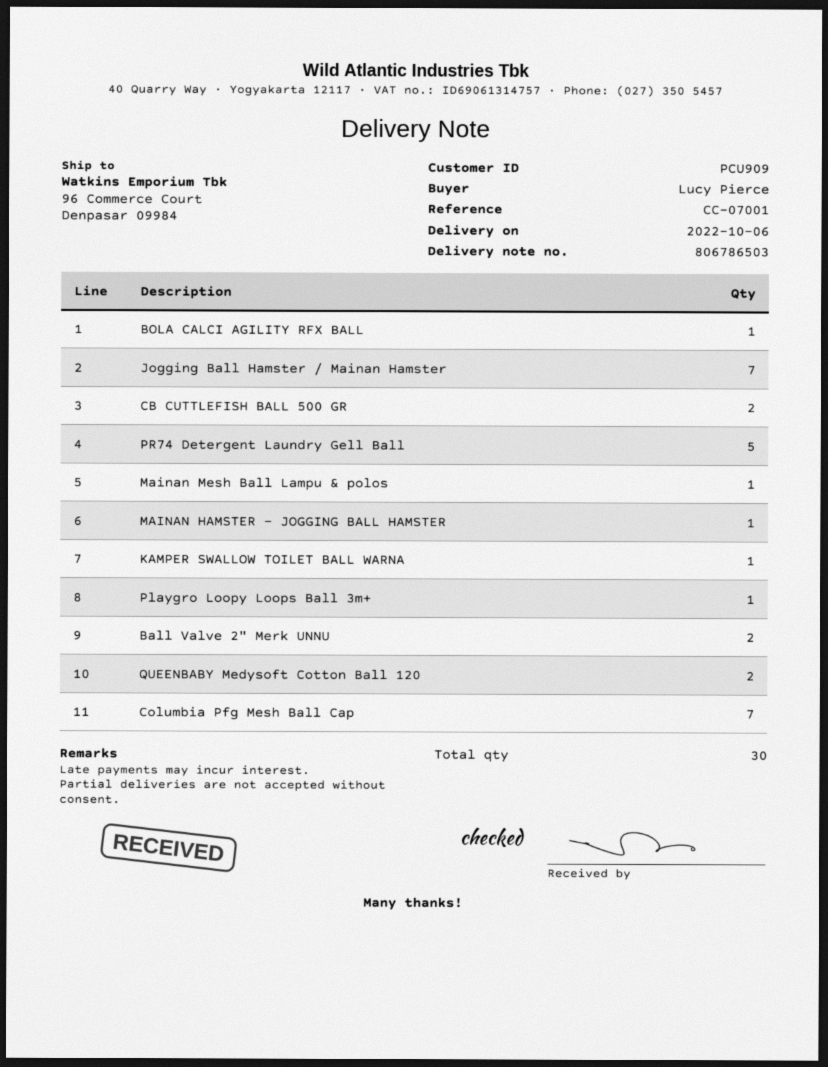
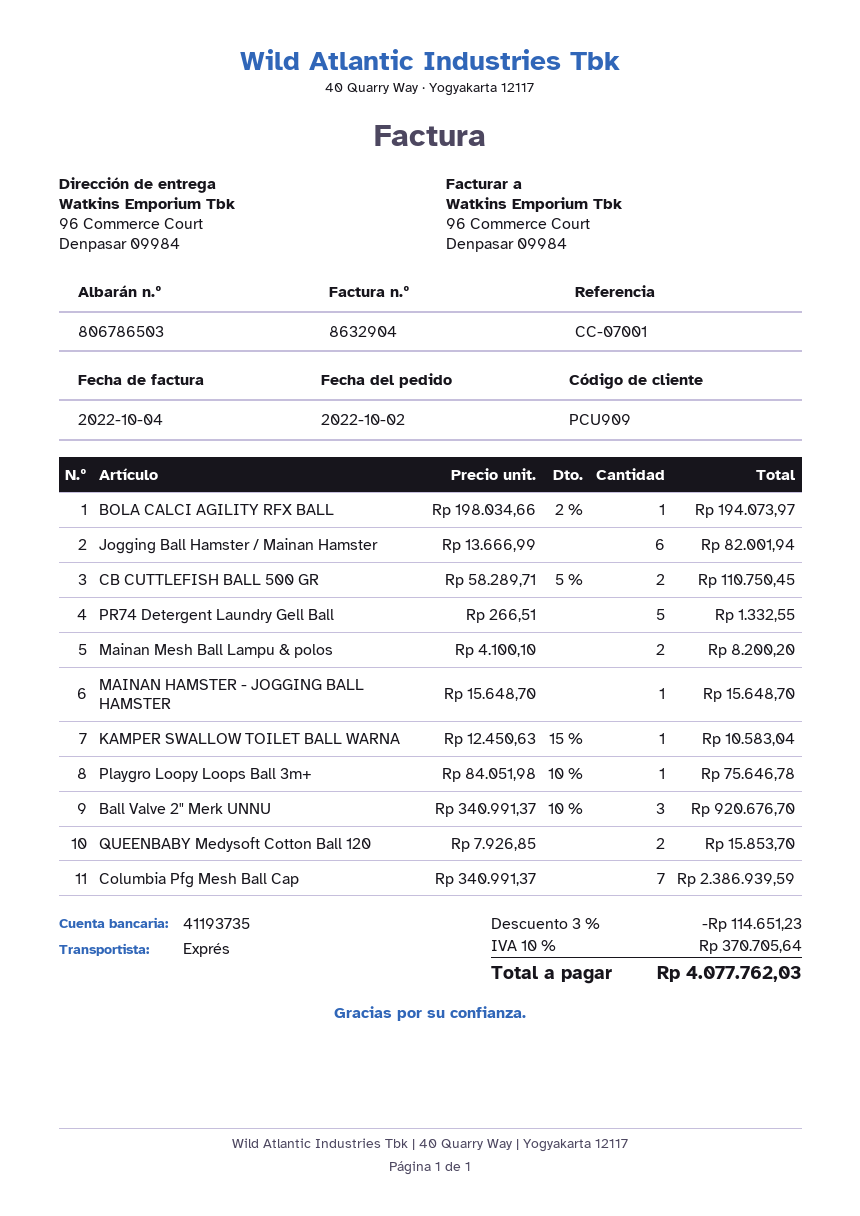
Jogging Ball Hamster / Mainan Hamster: 7 -> 6
Mainan Mesh Ball Lampu & polos: 1 -> 2
Ball Valve 2" Merk UNNU: 2 -> 3

